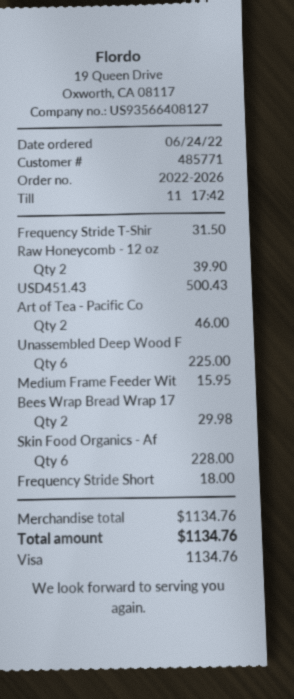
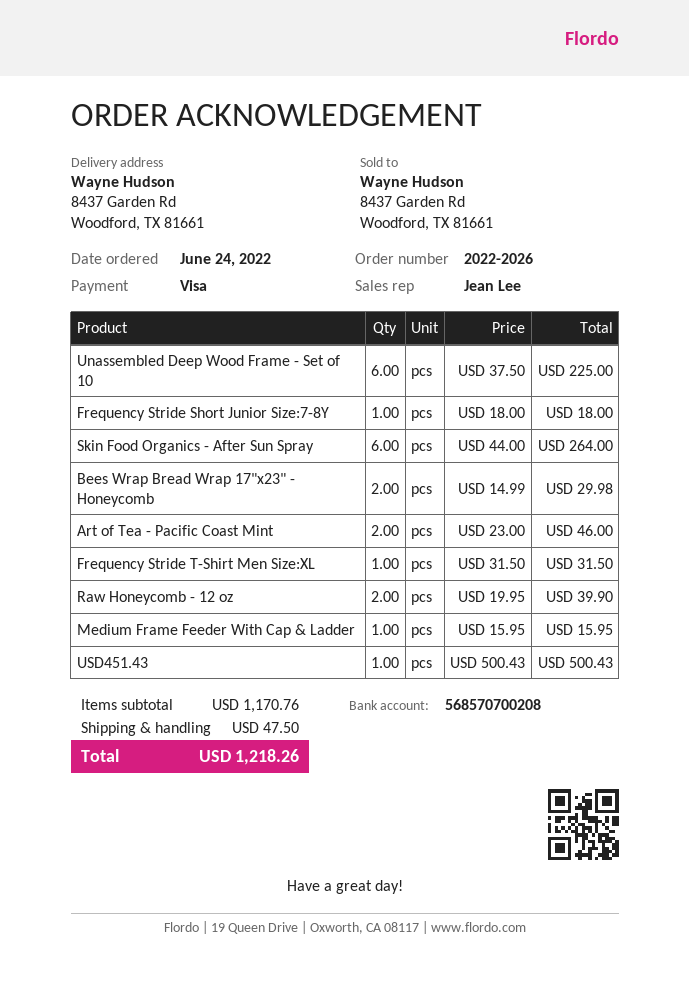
Skin Food Organics - Af: 6 for 228.00 -> 6 for 264.00
subtotal: 1134.76 -> 1170.76
shipping: none -> 47.50
total: 1134.76 -> 1218.26

